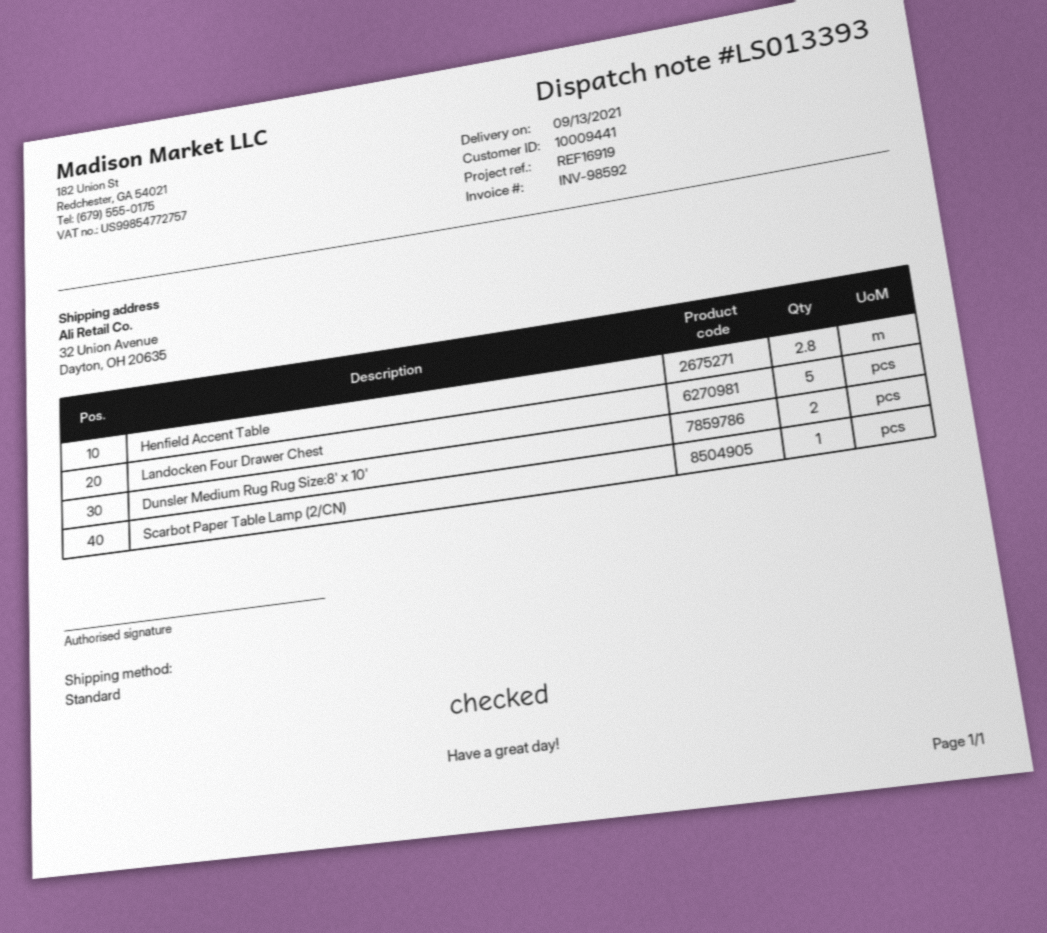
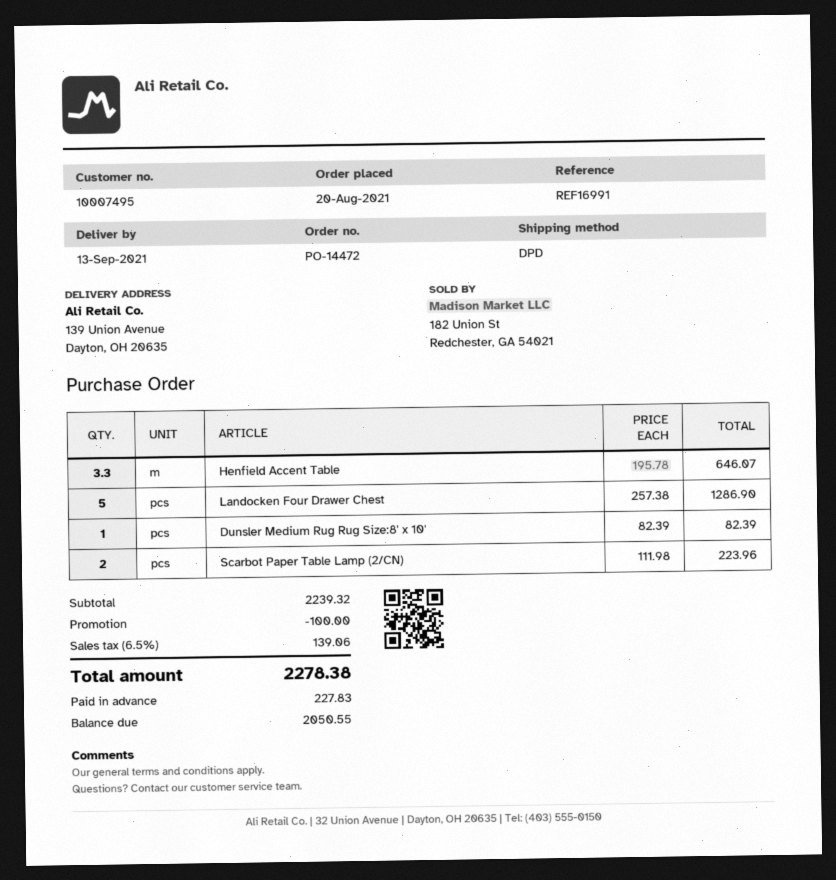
customer number: 10009441 -> 10007495
reference: REF16919 -> REF16991
shipping method: standard -> DPD
ship to: 32 Union Avenue, Dayton, OH 20635 -> 139 Union Avenue, Dayton, OH 20635
Henfield Accent Table: 2.8 -> 3.3
Dunsler Medium Rug Rug Size:8' x 10': 2 -> 1
Scarbot Paper Table Lamp (2/CN): 1 -> 2

